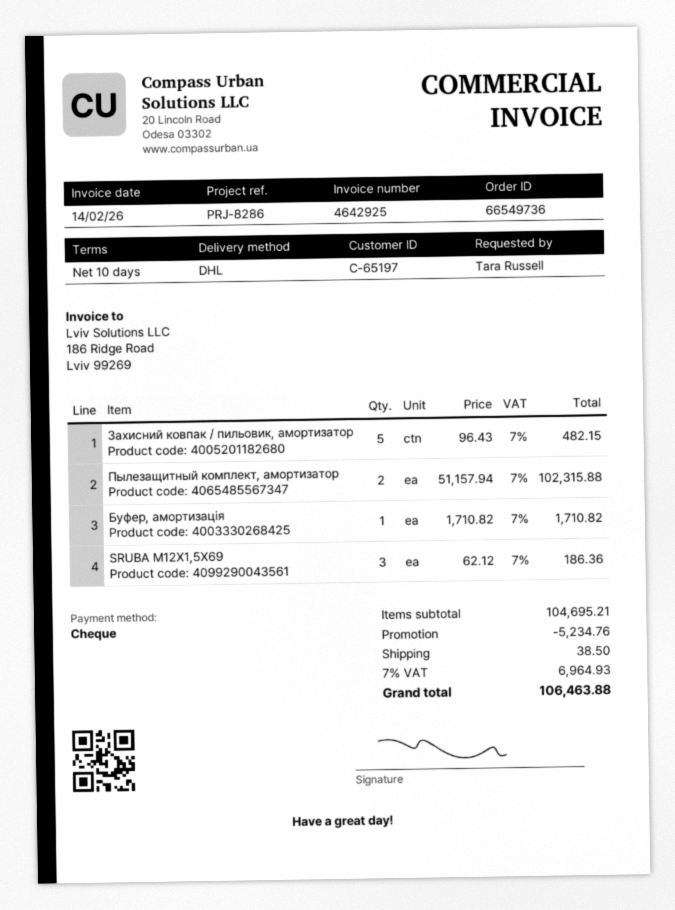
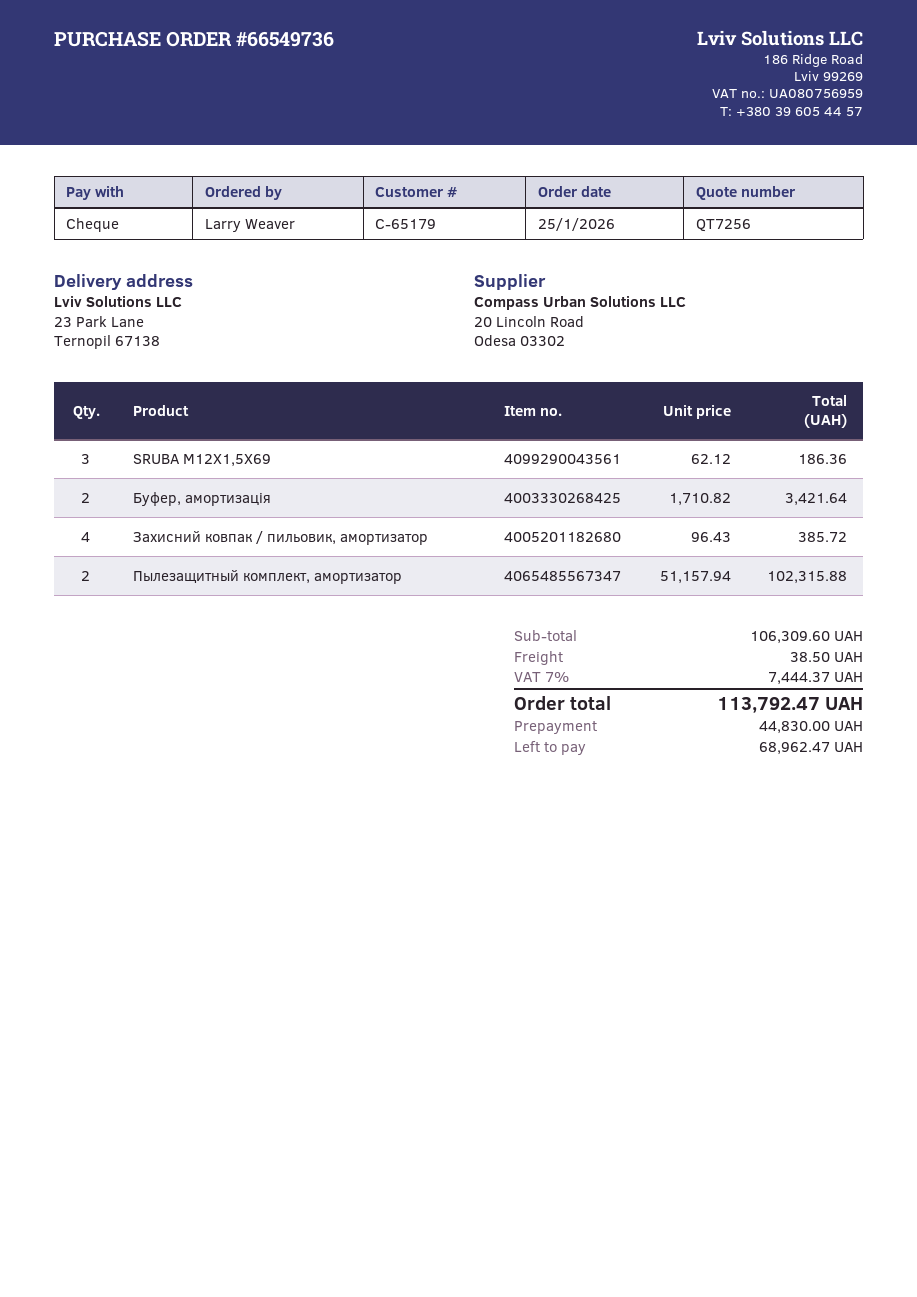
customer number: C-65197 -> C-65179
ordered by: Tara Russell -> Larry Weaver
Захисний ковпак / пильовик, амортизатор: 5 x 96.43 = 482.15 -> 4 x 96.43 = 385.72
Буфер, амортизація: 1 x 1710.82 = 1710.82 -> 2 x 1710.82 = 3421.64
subtotal: 104695.21 -> 106309.60
discount: 5234.76 -> none
tax: 7% = 6964.93 -> 7% = 7444.37
total: 106463.88 -> 113792.47

